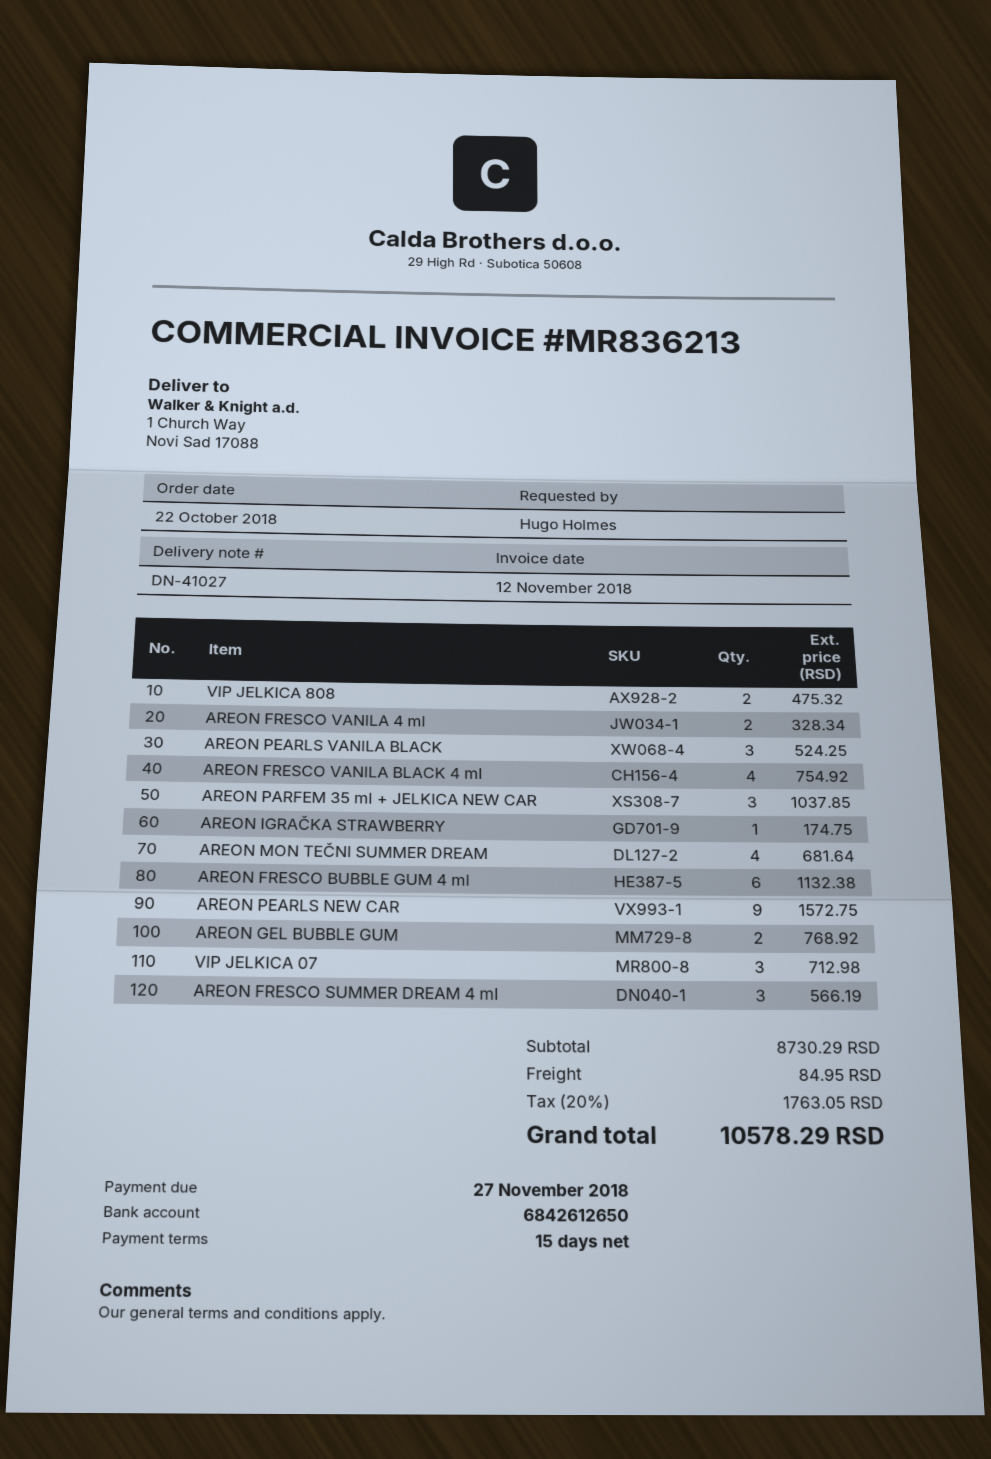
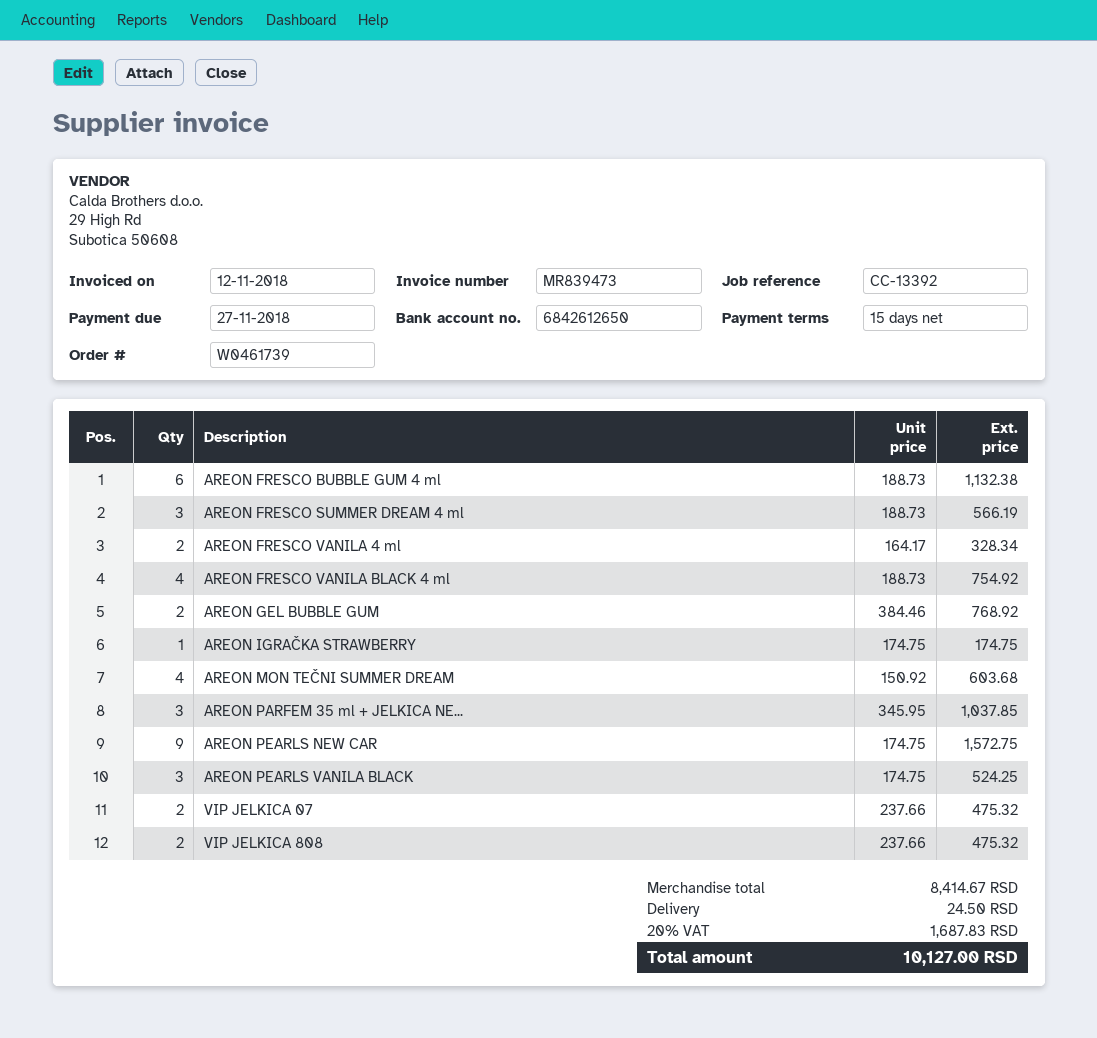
invoice number: MR836213 -> MR839473
AREON MON TEČNI SUMMER DREAM: 4 for 681.64 -> 4 for 603.68
VIP JELKICA 07: 3 for 712.98 -> 2 for 475.32
subtotal: 8730.29 -> 8414.67
shipping: 84.95 -> 24.50
tax: 20% = 1763.05 -> 20% = 1687.83
total: 10578.29 -> 10127.00

